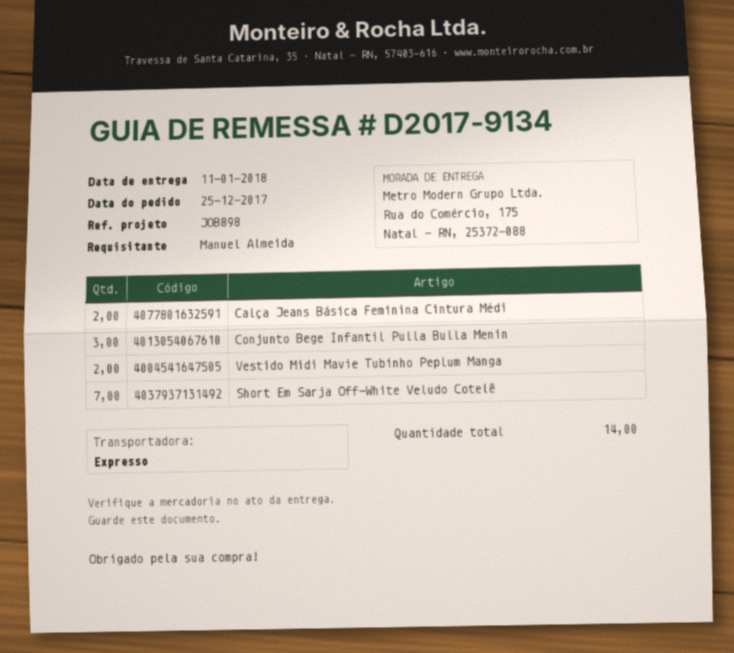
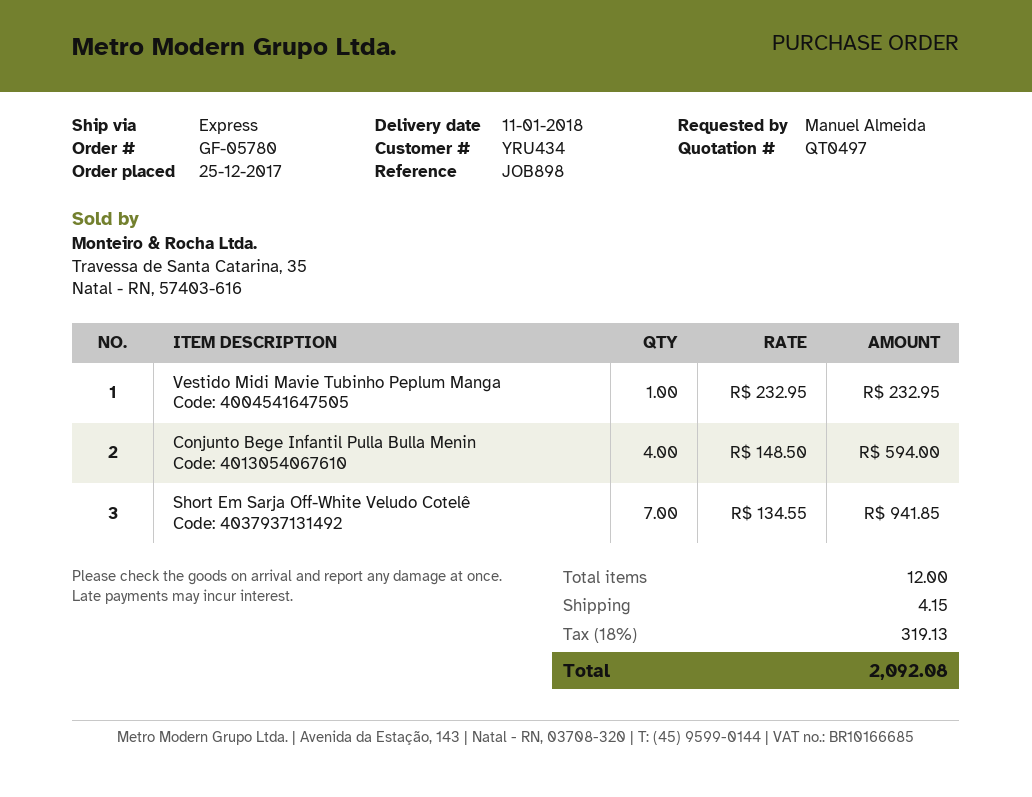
Calça Jeans Básica Feminina Cintura Médi: 2 -> none
Conjunto Bege Infantil Pulla Bulla Menin: 3 -> 4
Vestido Midi Mavie Tubinho Peplum Manga: 2 -> 1
total quantity: 14 -> 12

